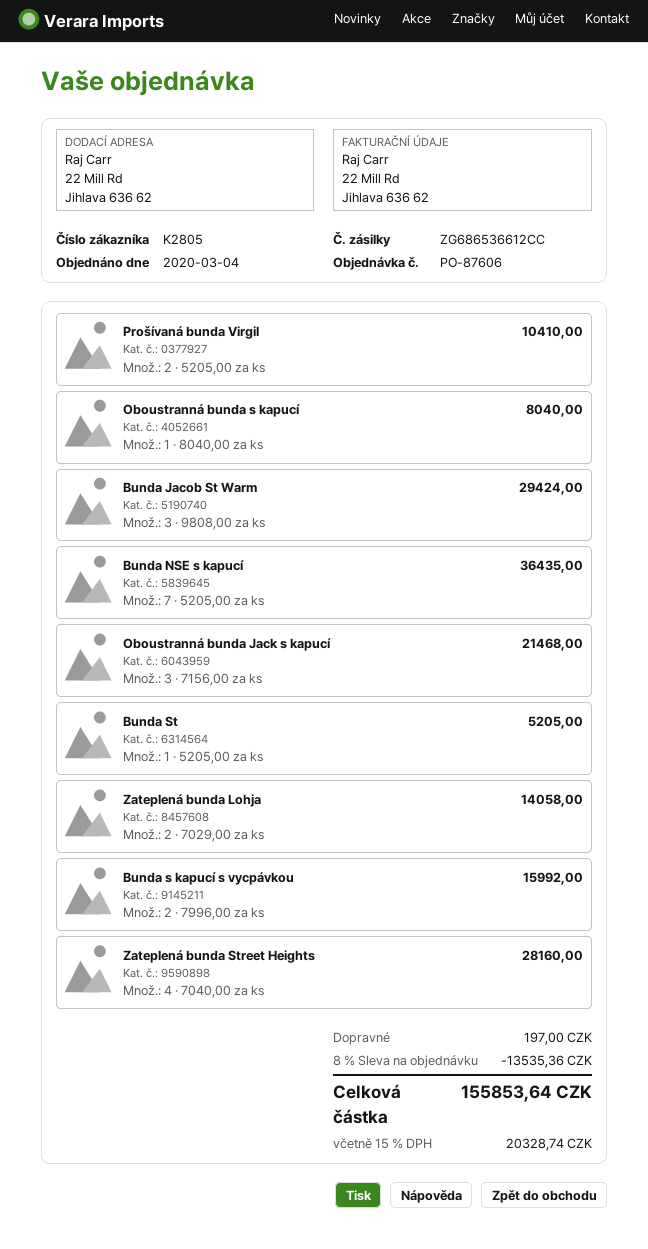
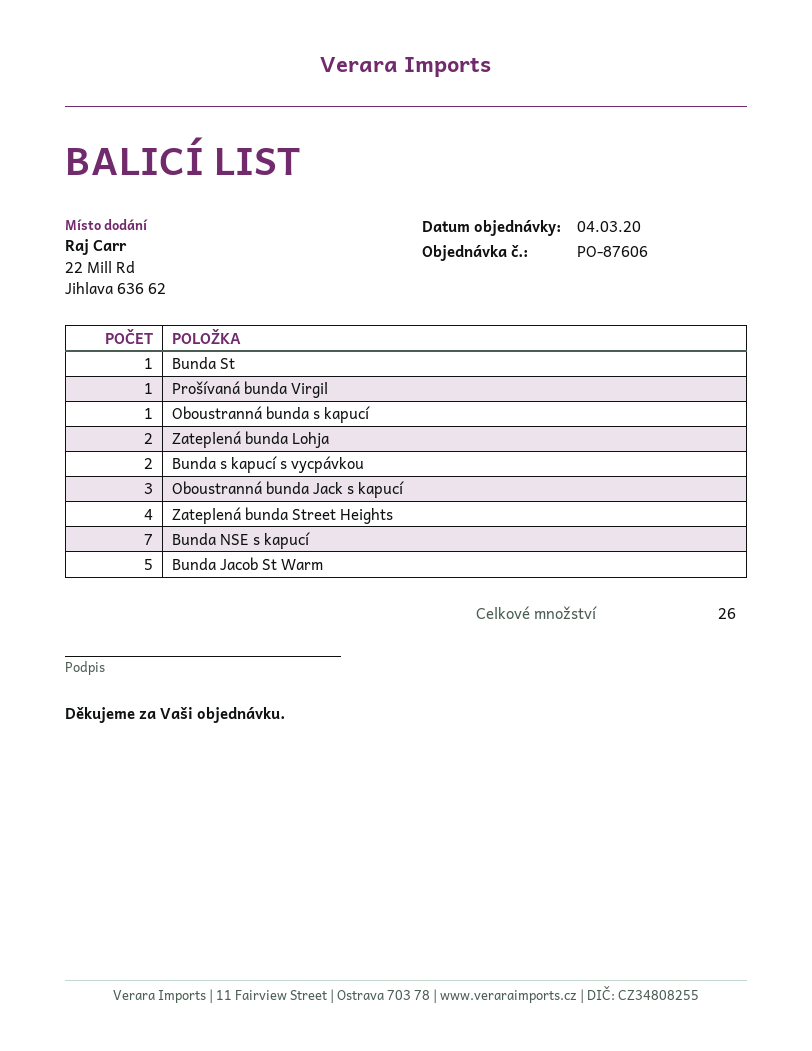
Prošívaná bunda Virgil: 2 -> 1
Bunda Jacob St Warm: 3 -> 5

